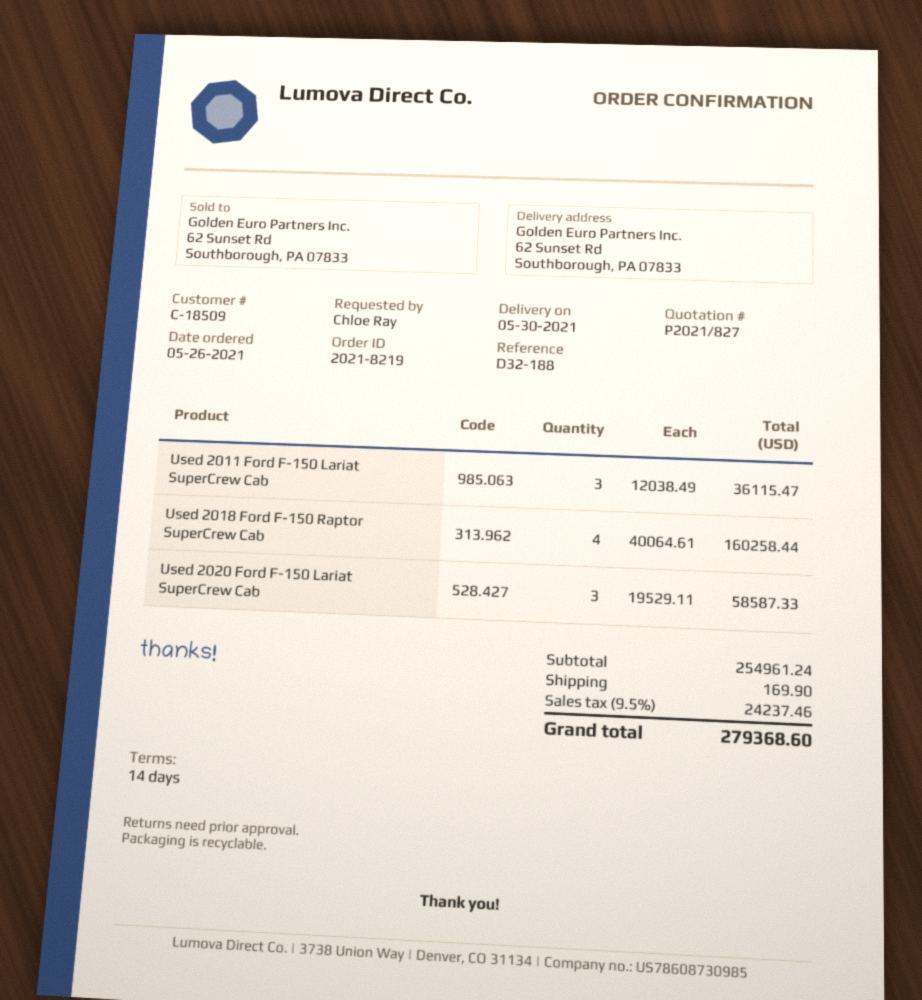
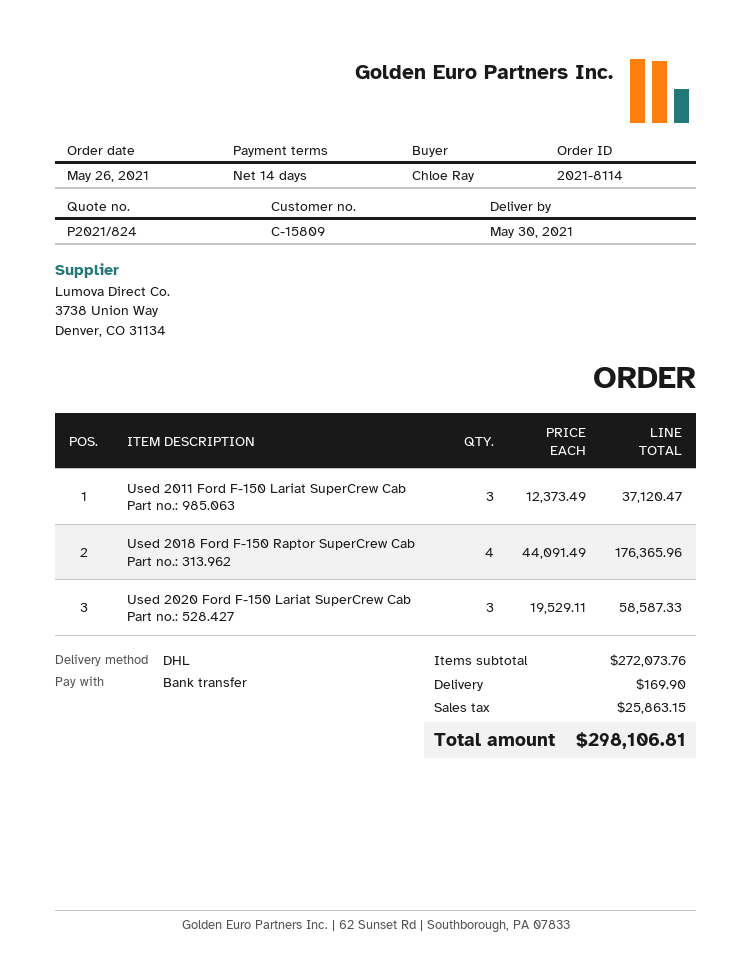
quote number: P2021/827 -> P2021/824
order number: 2021-8219 -> 2021-8114
customer number: C-18509 -> C-15809
Used 2011 Ford F-150 Lariat SuperCrew Cab: 3 x 12038.49 = 36115.47 -> 3 x 12373.49 = 37120.47
Used 2018 Ford F-150 Raptor SuperCrew Cab: 4 x 40064.61 = 160258.44 -> 4 x 44091.49 = 176365.96
subtotal: 254961.24 -> 272073.76
tax: 24237.46 -> 25863.15
total: 279368.60 -> 298106.81

